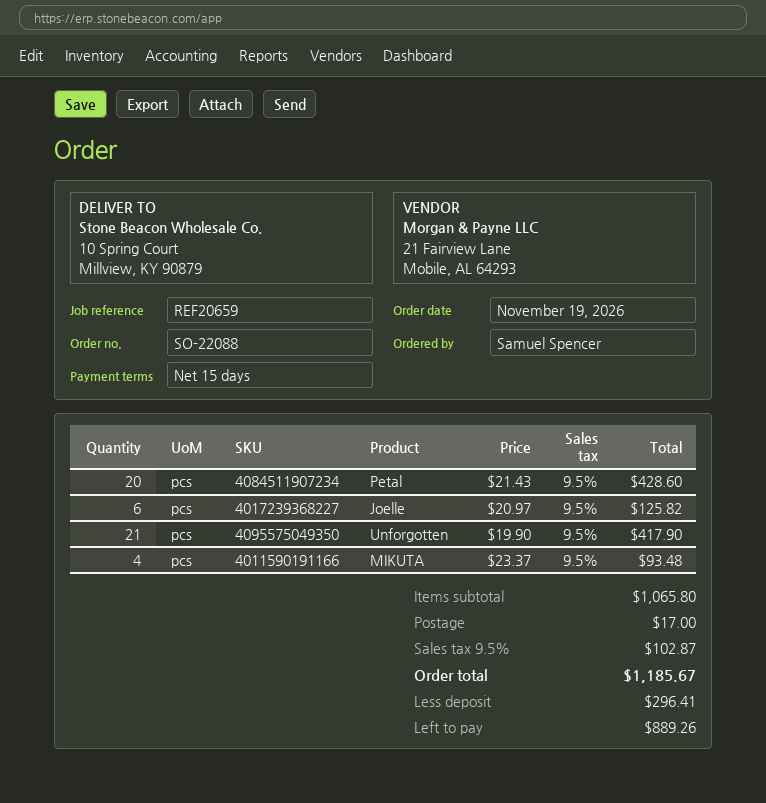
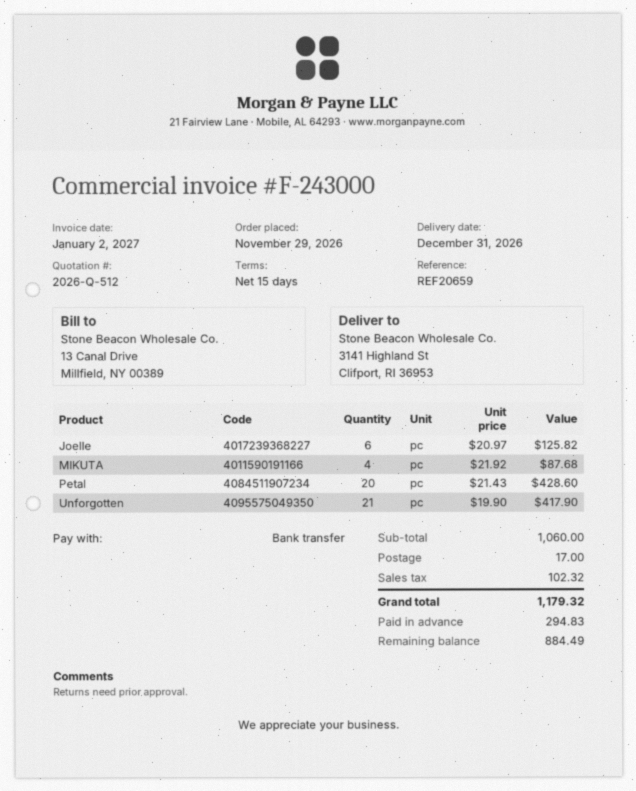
order date: 2026-11-19 -> 2026-11-29
ship to: 10 Spring Court, Millview, KY 90879 -> 3141 Highland St, Clifport, RI 36953
MIKUTA: 4 x 23.37 = 93.48 -> 4 x 21.92 = 87.68
subtotal: 1065.80 -> 1060.00
tax: 102.87 -> 102.32
total: 1185.67 -> 1179.32
deposit: 296.41 -> 294.83
balance: 889.26 -> 884.49

